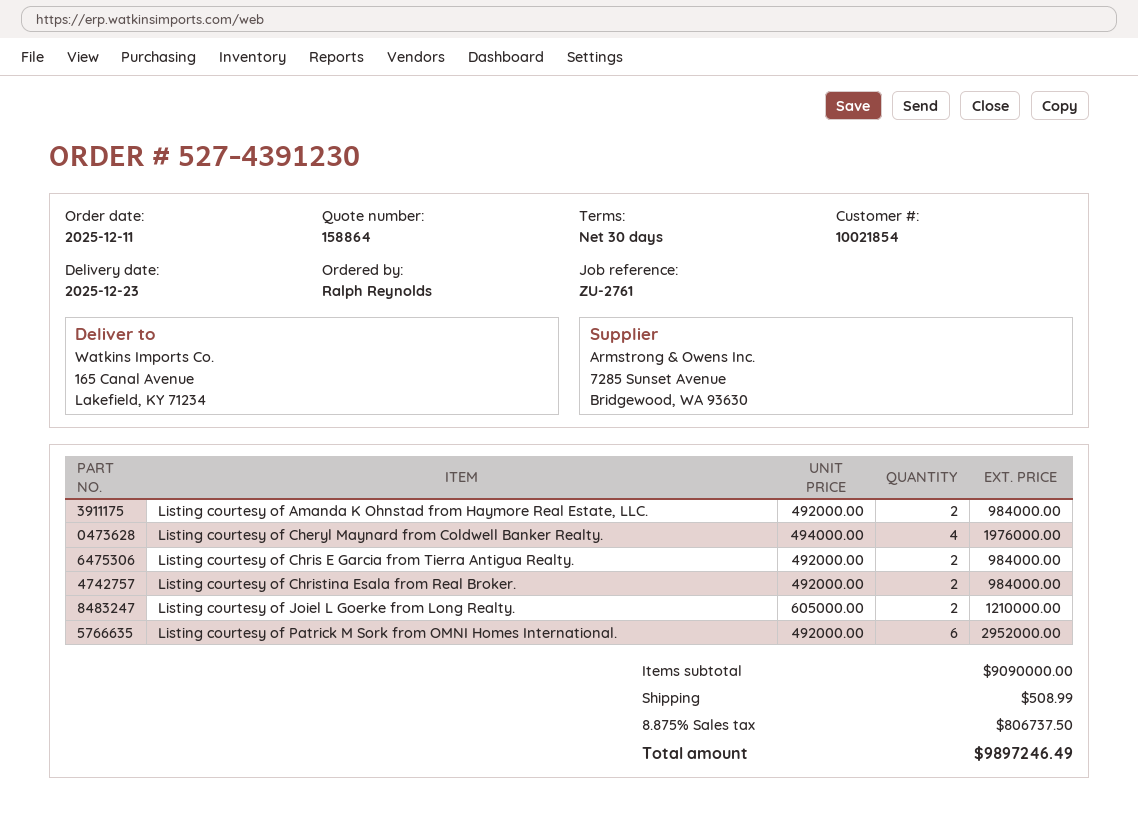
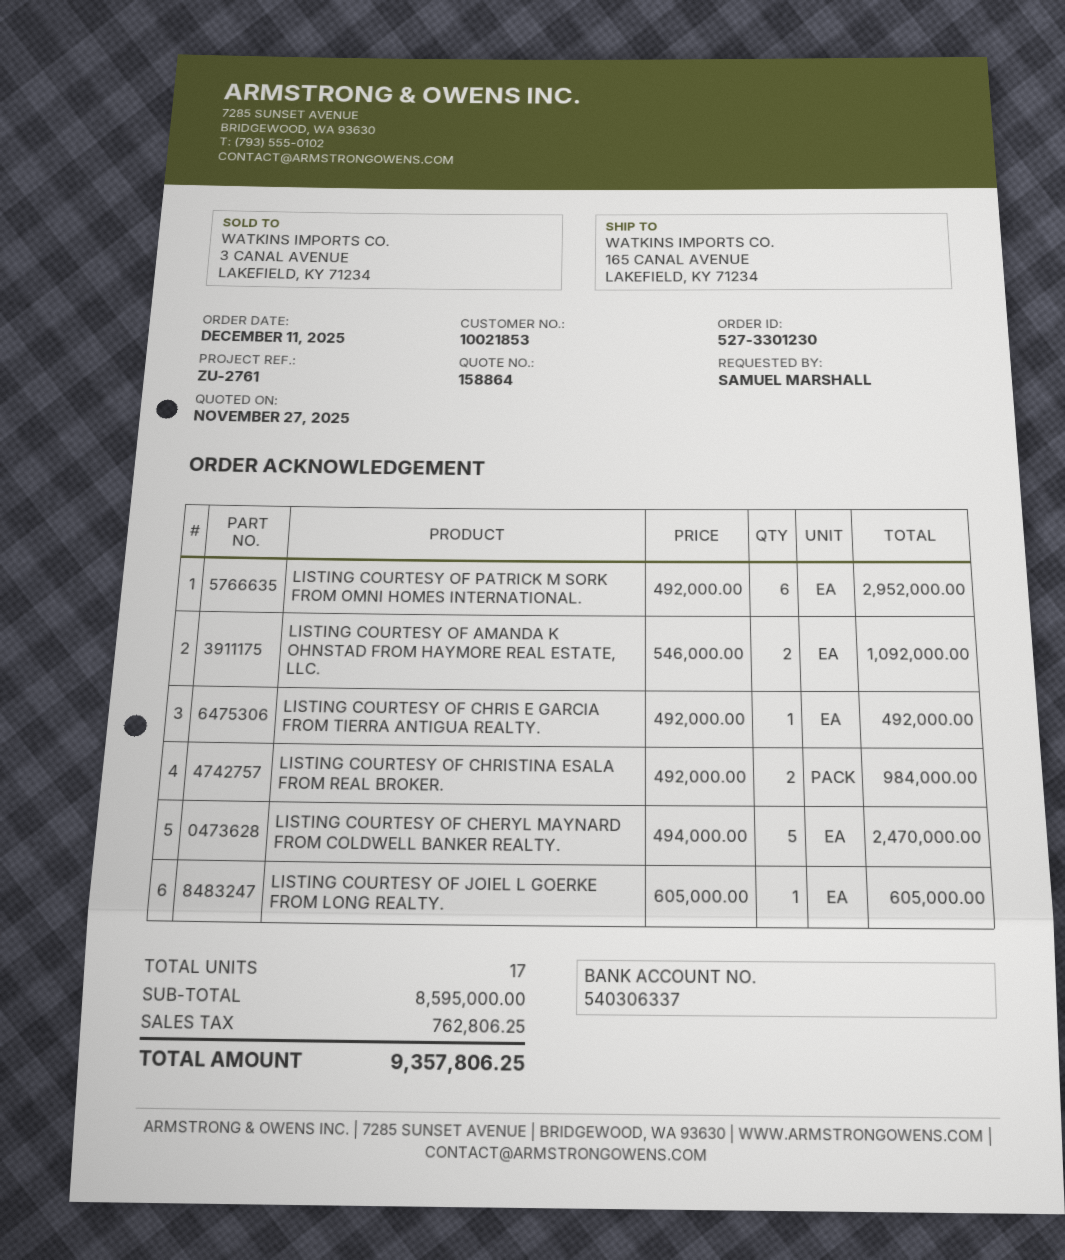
order number: 527-4391230 -> 527-3301230
customer number: 10021854 -> 10021853
ordered by: Ralph Reynolds -> SAMUEL MARSHALL
Listing courtesy of Amanda K Ohnstad from Haymore Real Estate, LLC.: 2 x 492000.00 = 984000.00 -> 2 x 546000.00 = 1092000.00
Listing courtesy of Cheryl Maynard from Coldwell Banker Realty.: 4 x 494000.00 = 1976000.00 -> 5 x 494000.00 = 2470000.00
Listing courtesy of Chris E Garcia from Tierra Antigua Realty.: 2 x 492000.00 = 984000.00 -> 1 x 492000.00 = 492000.00
Listing courtesy of Joiel L Goerke from Long Realty.: 2 x 605000.00 = 1210000.00 -> 1 x 605000.00 = 605000.00
subtotal: 9090000.00 -> 8595000.00
shipping: 508.99 -> none
tax: 806737.50 -> 762806.25
total: 9897246.49 -> 9357806.25

